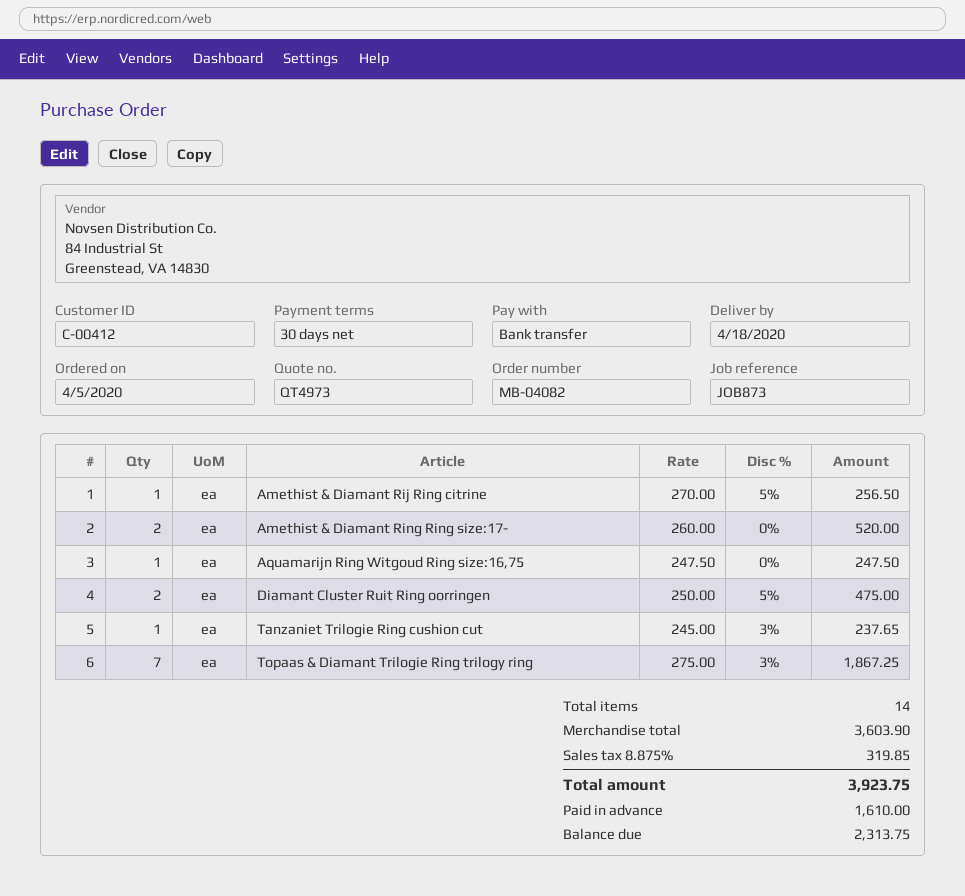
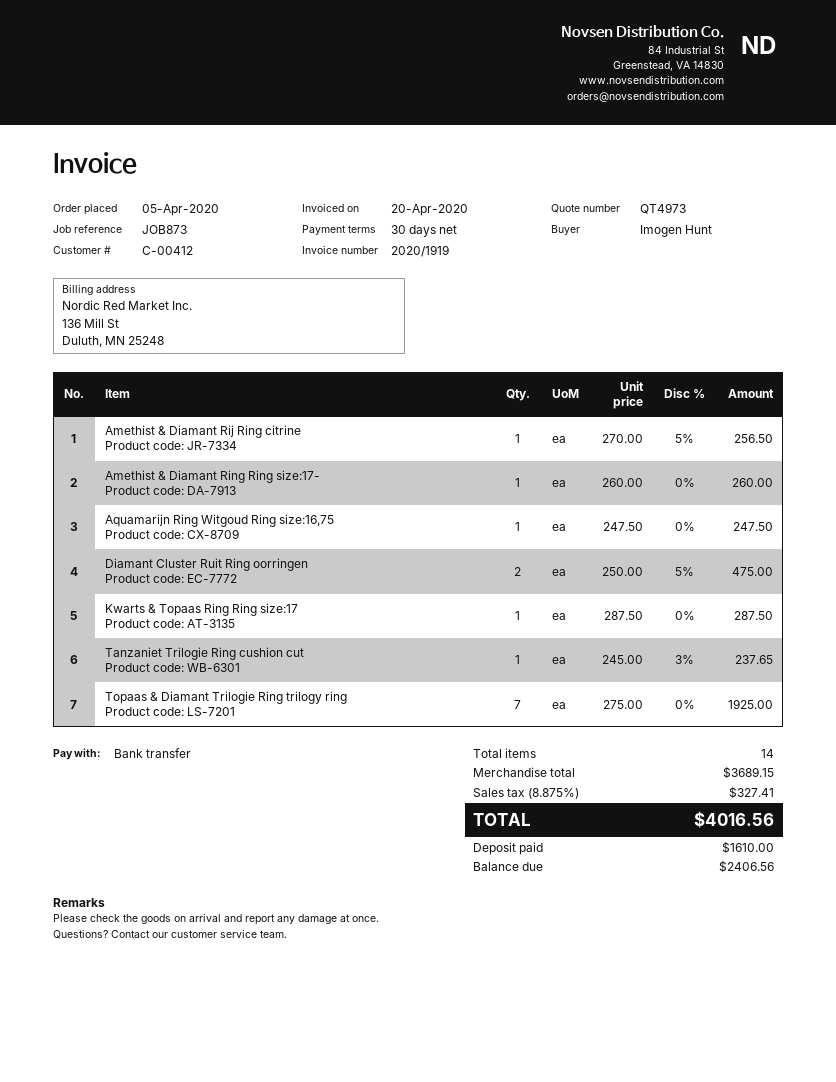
Amethist & Diamant Ring Ring size:17-: 2 x 260.00 = 520.00 -> 1 x 260.00 = 260.00
Topaas & Diamant Trilogie Ring trilogy ring: 7 x 275.00 - 3% = 1867.25 -> 7 x 275.00 = 1925.00
Kwarts & Topaas Ring Ring size:17: none -> 1 x 287.50 = 287.50
subtotal: 3603.90 -> 3689.15
tax: 8.875% = 319.85 -> 8.875% = 327.41
total: 3923.75 -> 4016.56
balance: 2313.75 -> 2406.56

